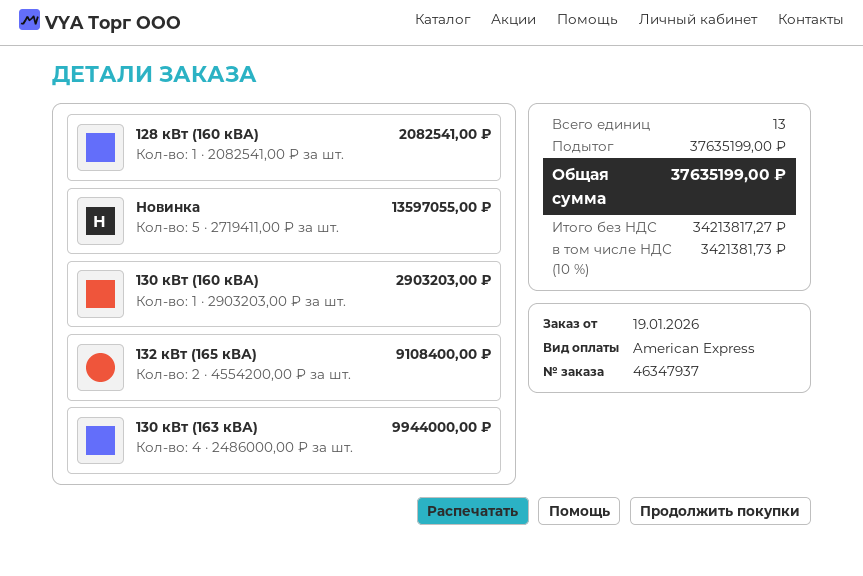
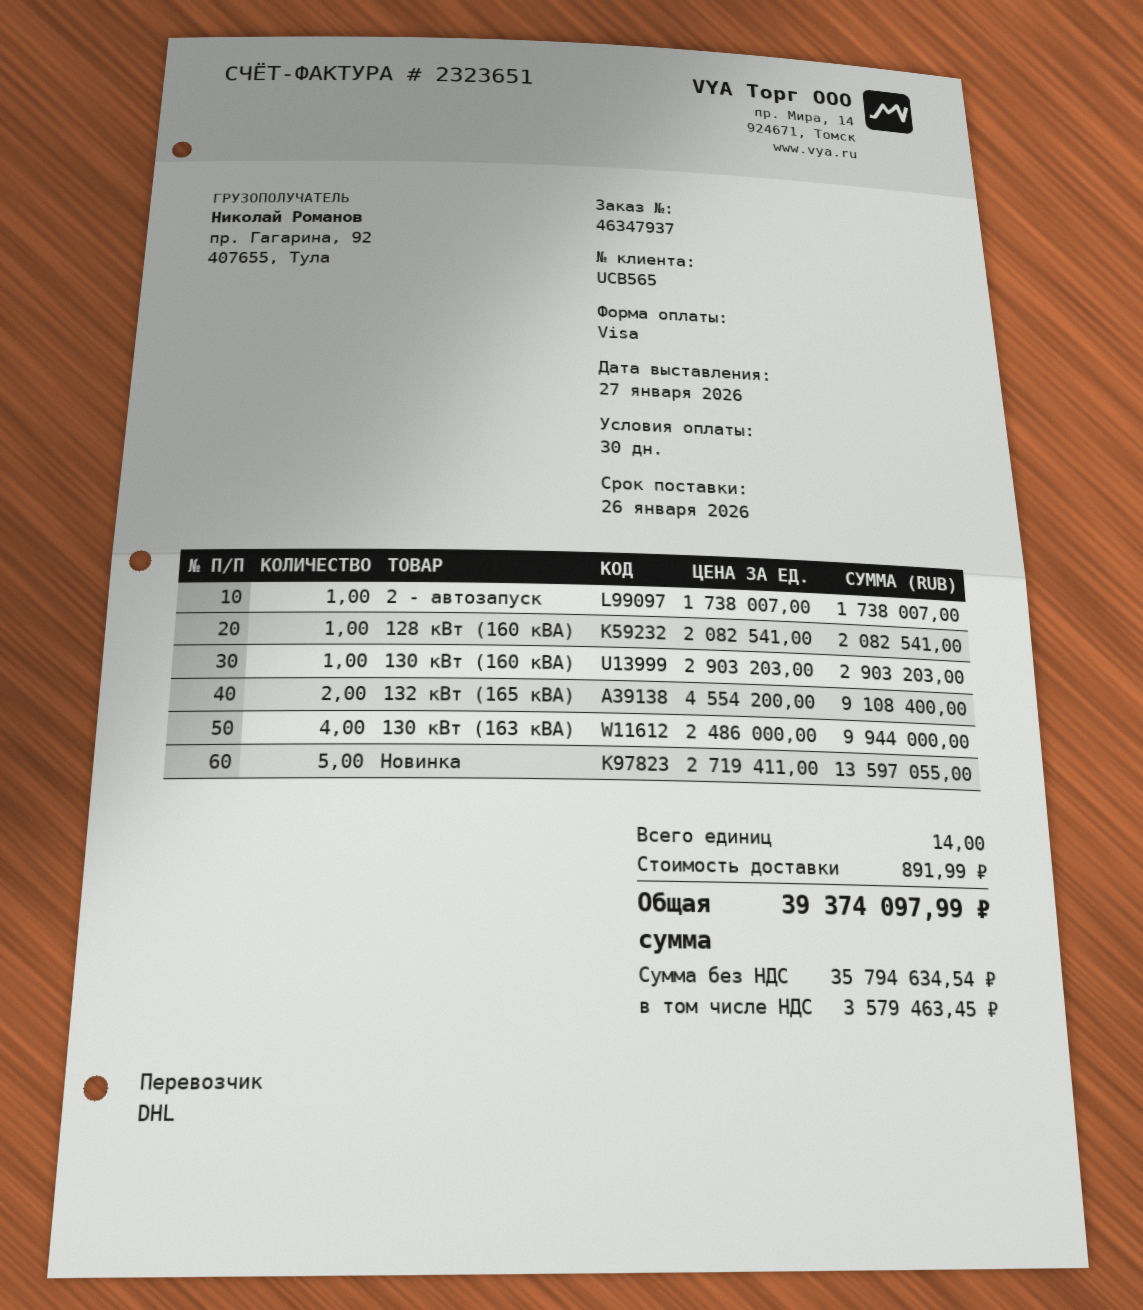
payment method: American Express -> Visa
2 - автозапуск: none -> 1 x 1738007.00 = 1738007.00
total quantity: 13 -> 14
shipping: none -> 891.99
net: 34213817.27 -> 35794634.54
tax: 3421381.73 -> 3579463.45
total: 37635199.00 -> 39374097.99

